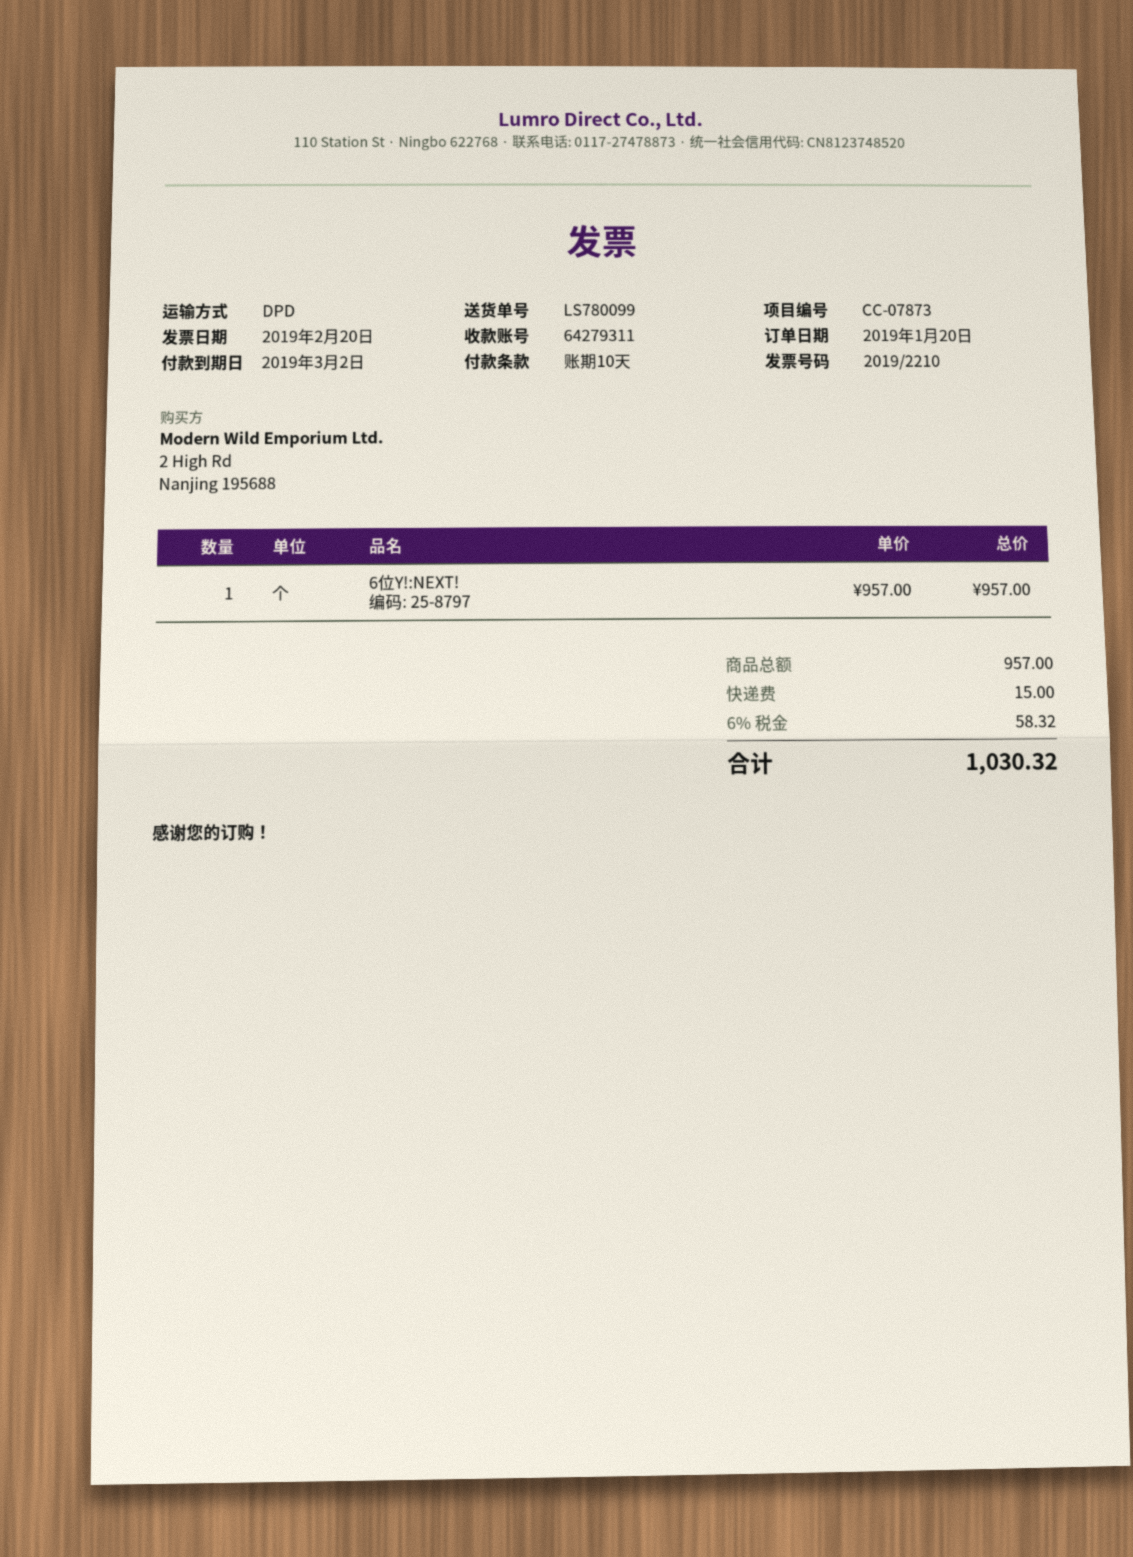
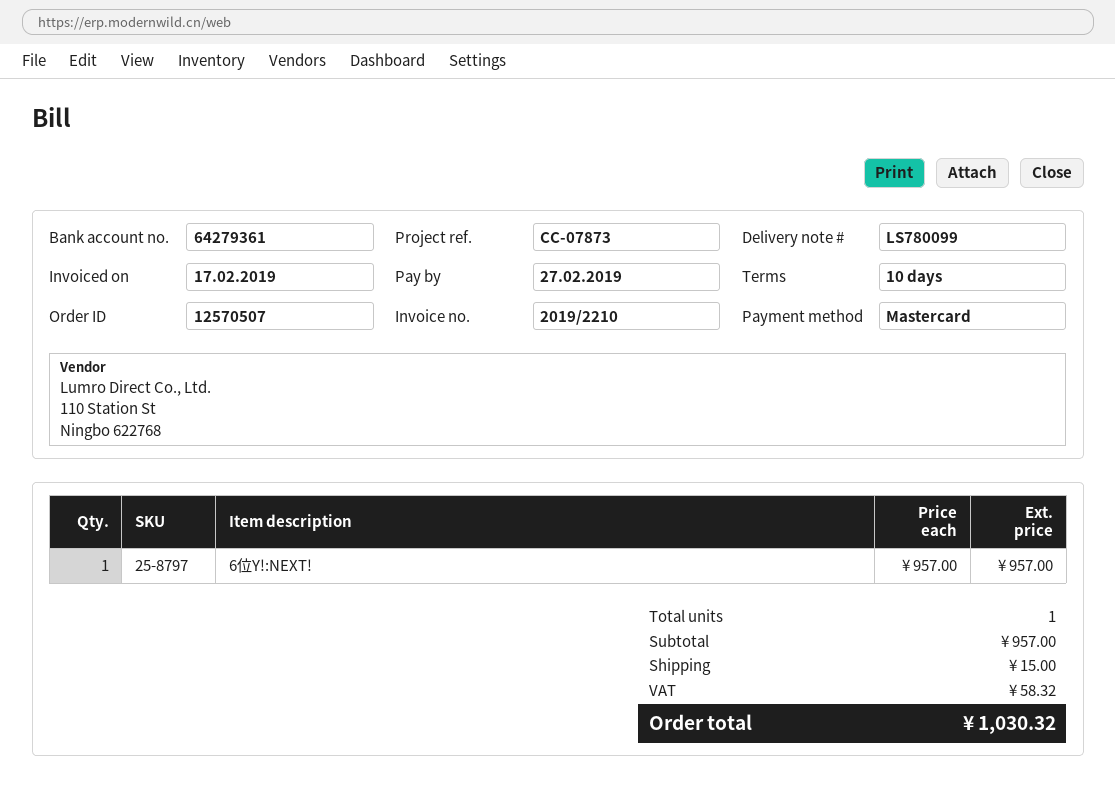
invoice date: 2019-02-20 -> 2019-02-17
due date: 2019-03-02 -> 2019-02-27
bank account: 64279311 -> 64279361

